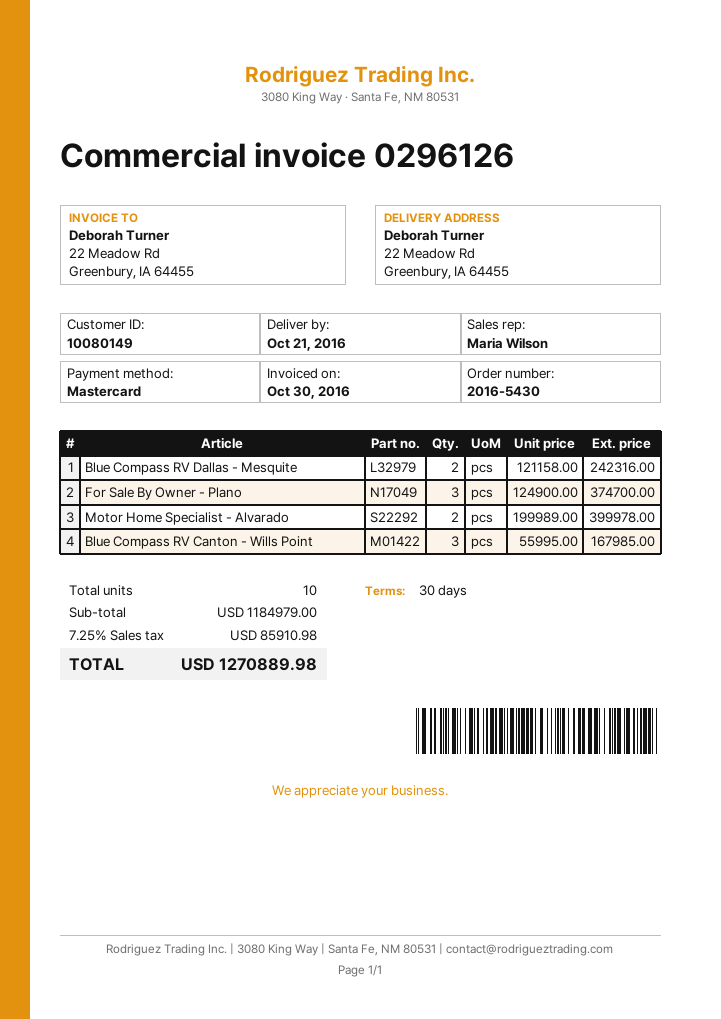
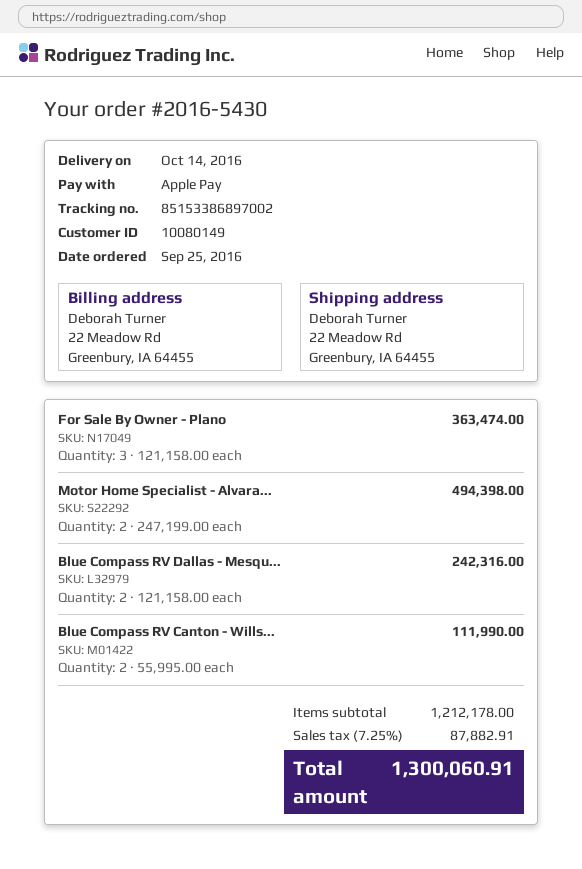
delivery date: 2016-10-21 -> 2016-10-14
payment method: Mastercard -> Apple Pay
For Sale By Owner - Plano: 3 x 124900.00 = 374700.00 -> 3 x 121158.00 = 363474.00
Motor Home Specialist - Alvarado: 2 x 199989.00 = 399978.00 -> 2 x 247199.00 = 494398.00
Blue Compass RV Canton - Wills Point: 3 x 55995.00 = 167985.00 -> 2 x 55995.00 = 111990.00
subtotal: 1184979.00 -> 1212178.00
tax: 7.25% = 85910.98 -> 7.25% = 87882.91
total: 1270889.98 -> 1300060.91

